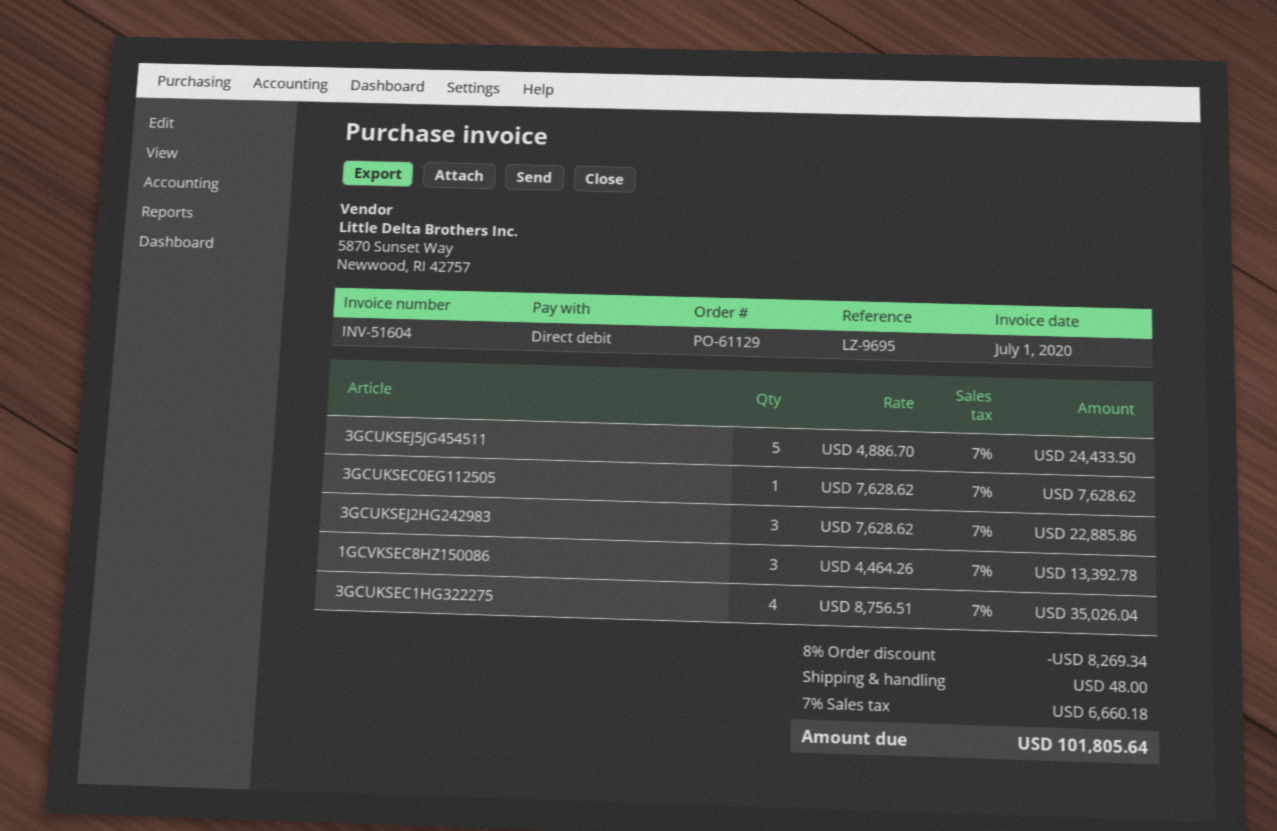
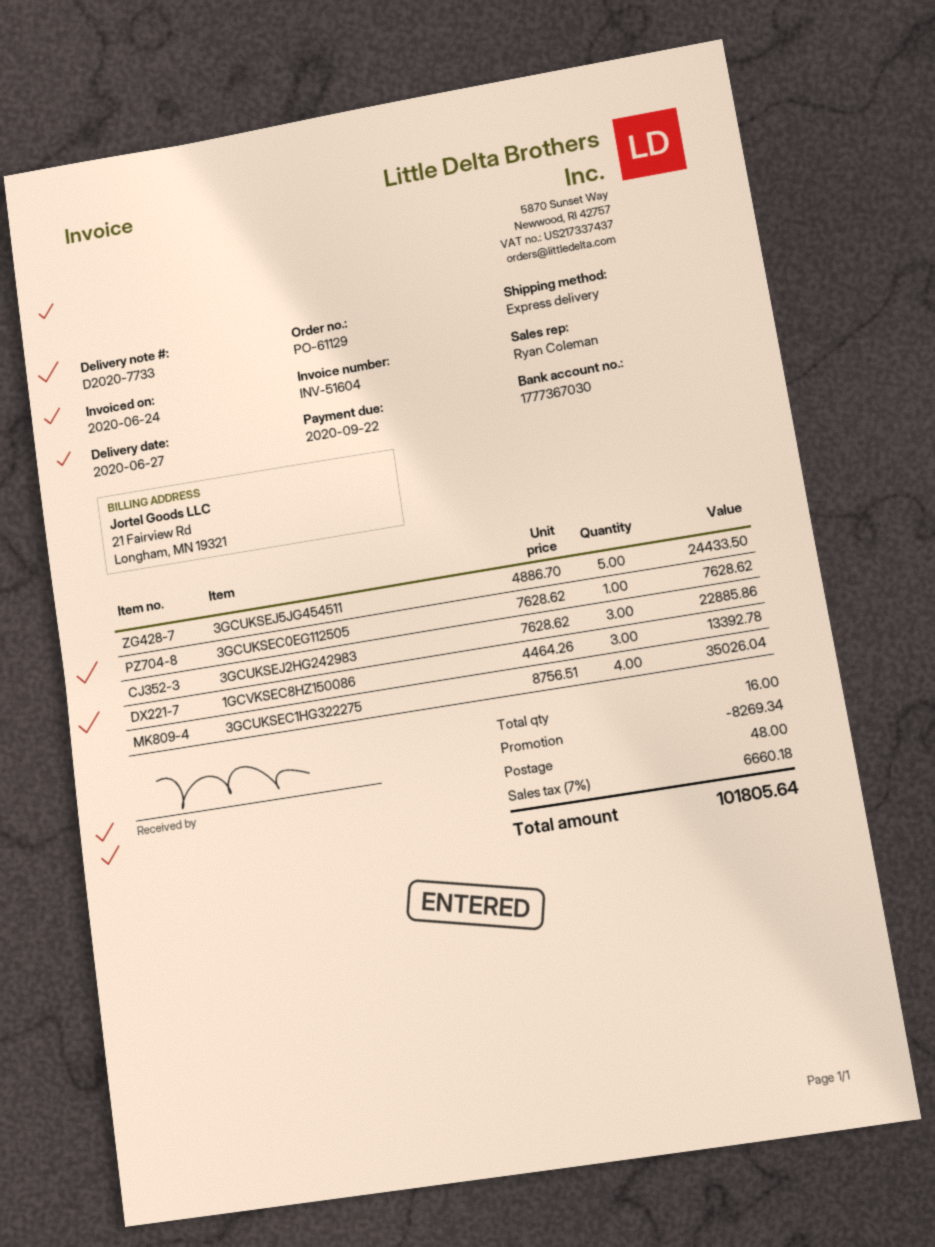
invoice date: 2020-07-01 -> 2020-06-24

